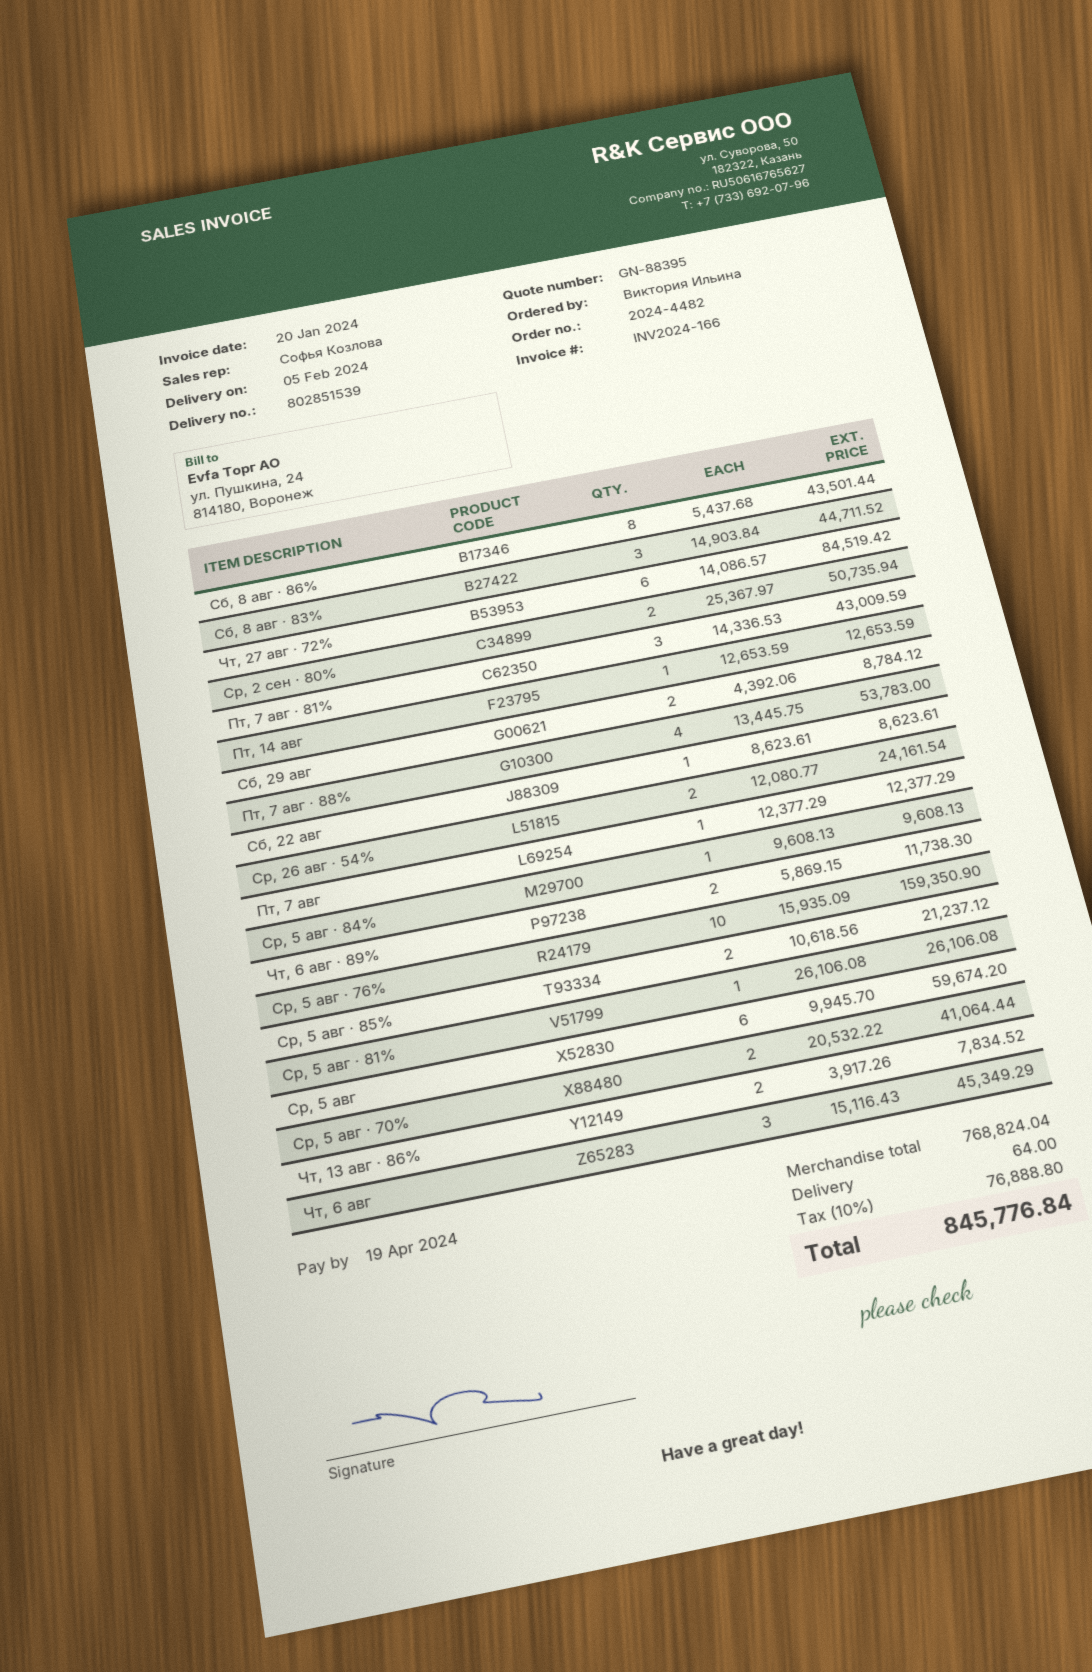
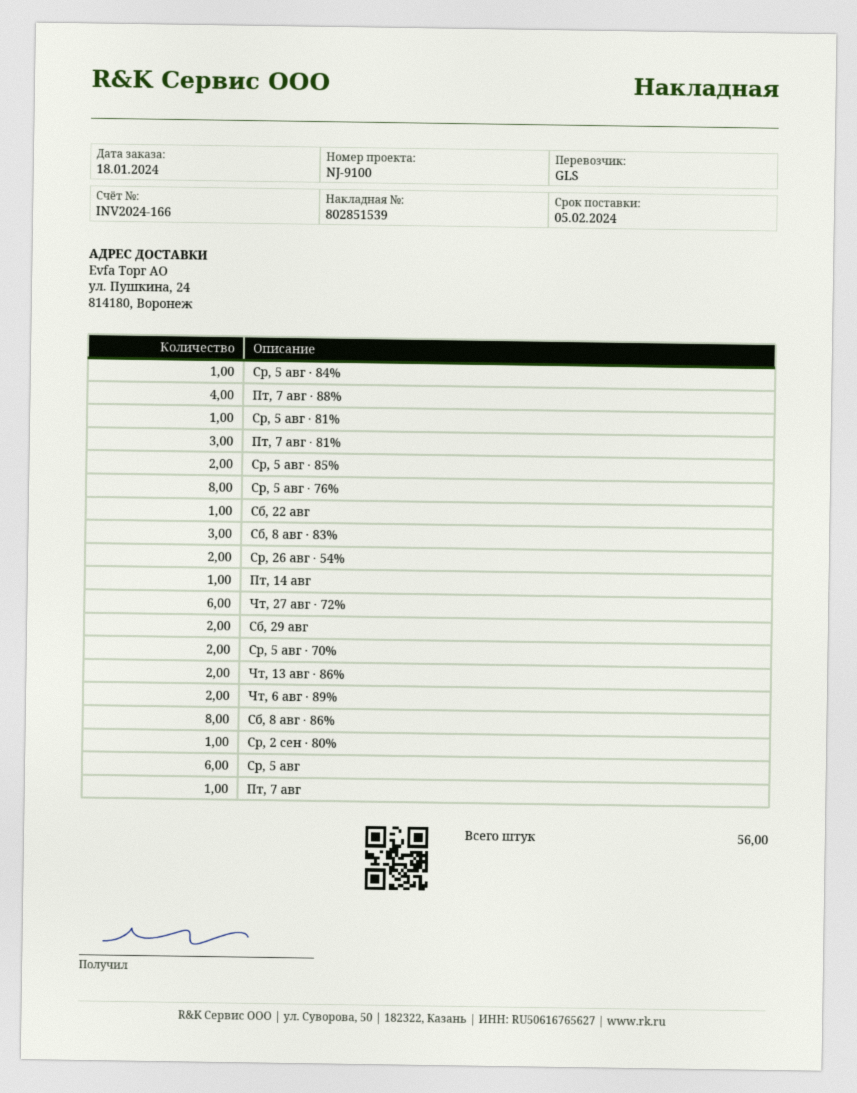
Ср, 2 сен · 80%: 2 -> 1
Ср, 5 авг · 76%: 10 -> 8
Чт, 6 авг: 3 -> none

